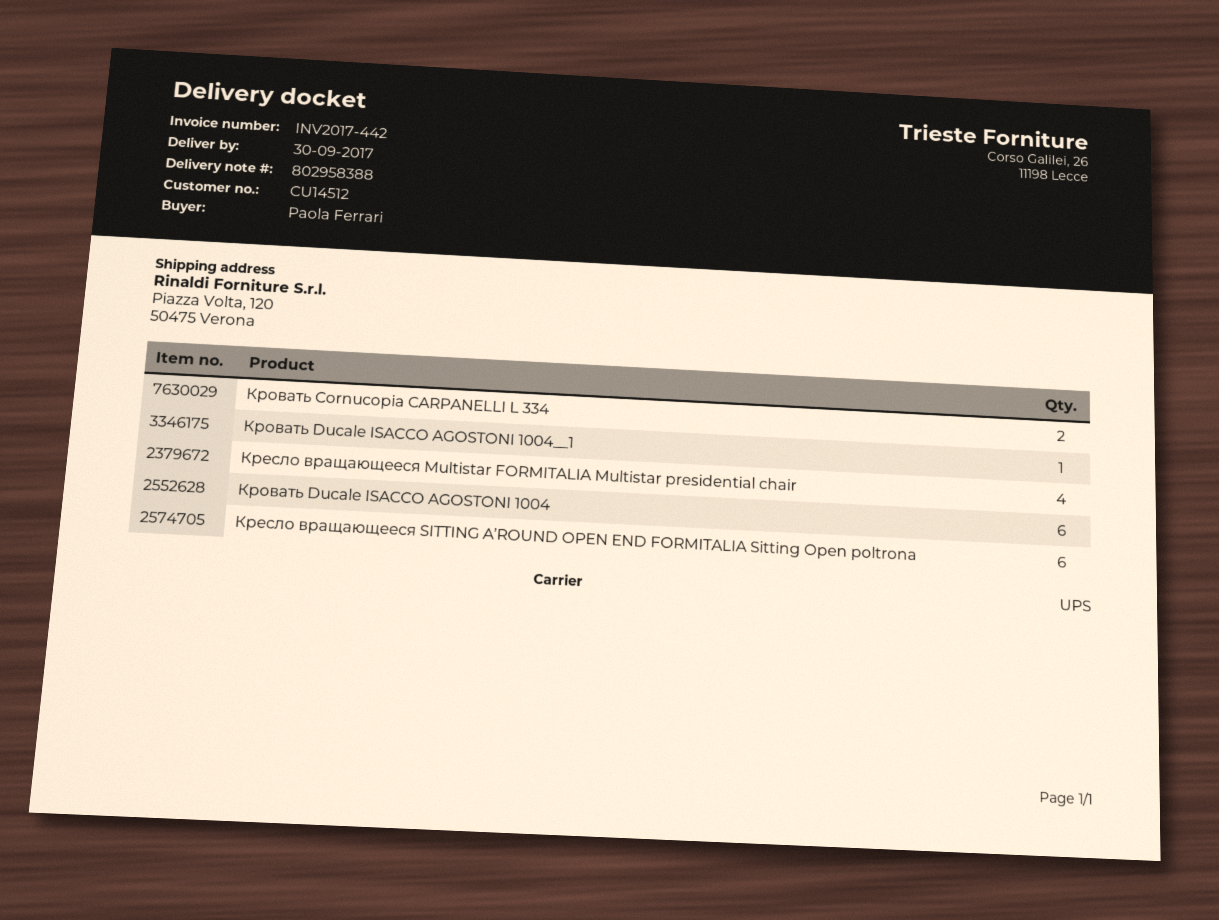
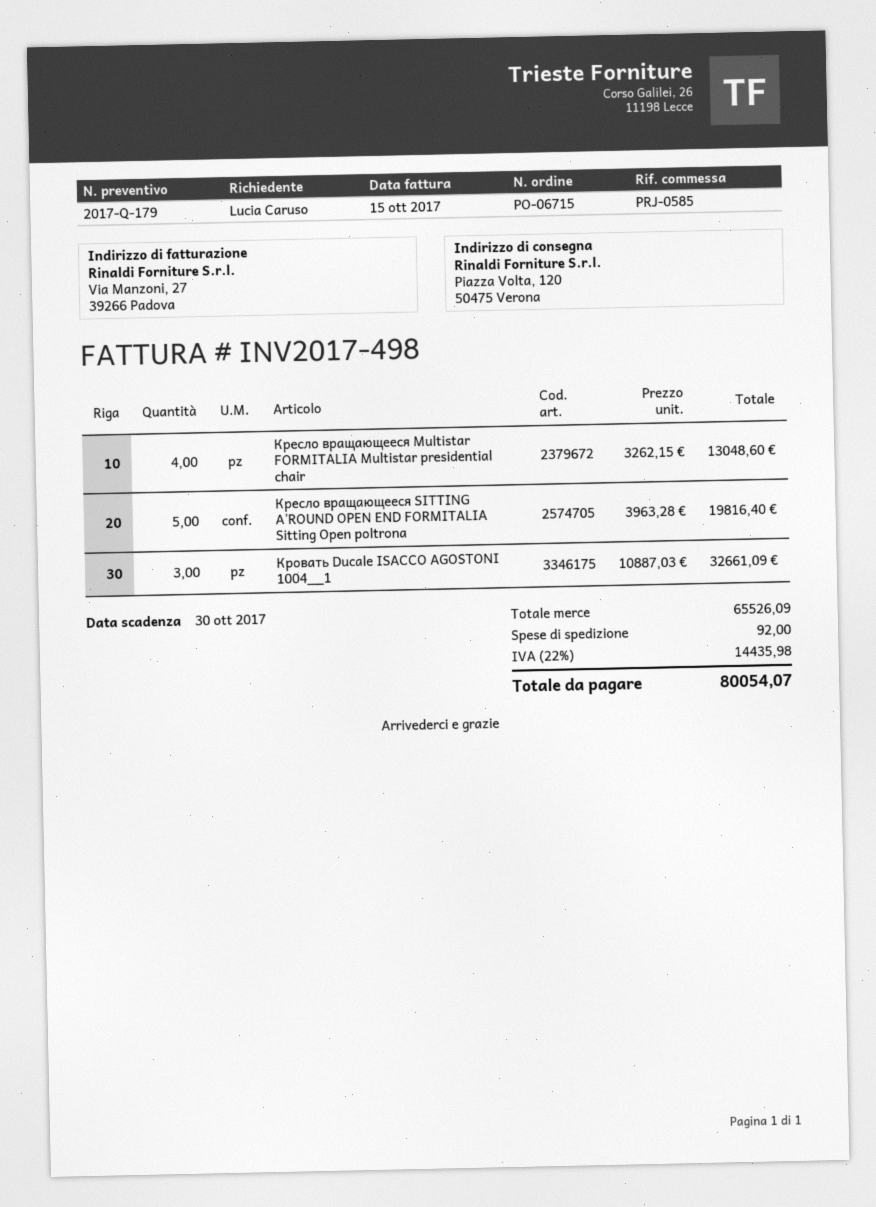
invoice number: INV2017-442 -> INV2017-498
ordered by: Paola Ferrari -> Lucia Caruso
Кровать Cornucopia CARPANELLI L 334: 2 -> none
Кровать Ducale ISACCO AGOSTONI 1004__1: 1 -> 3
Кровать Ducale ISACCO AGOSTONI 1004: 6 -> none
Кресло вращающееся SITTING A’ROUND OPEN END FORMITALIA Sitting Open poltrona: 6 -> 5

